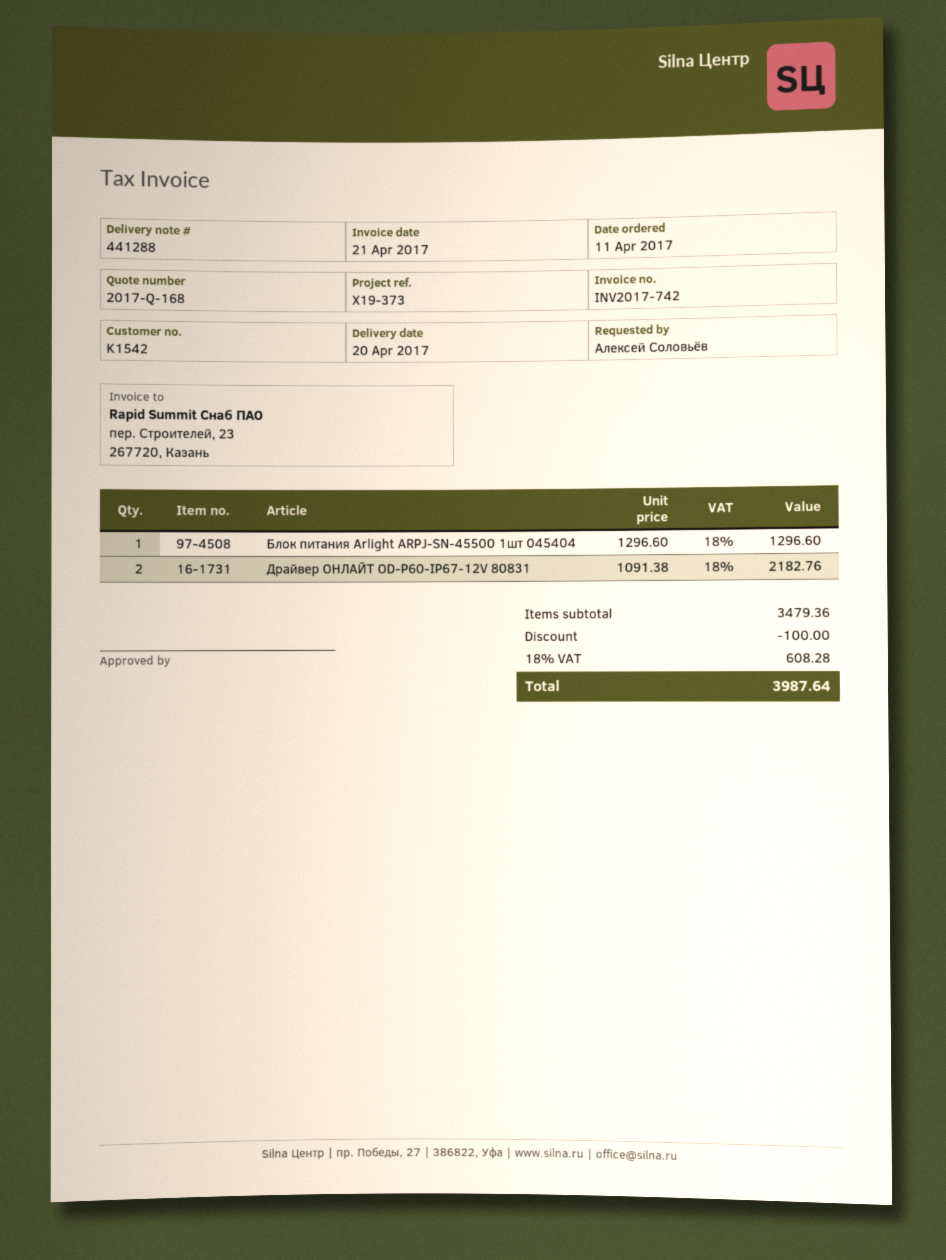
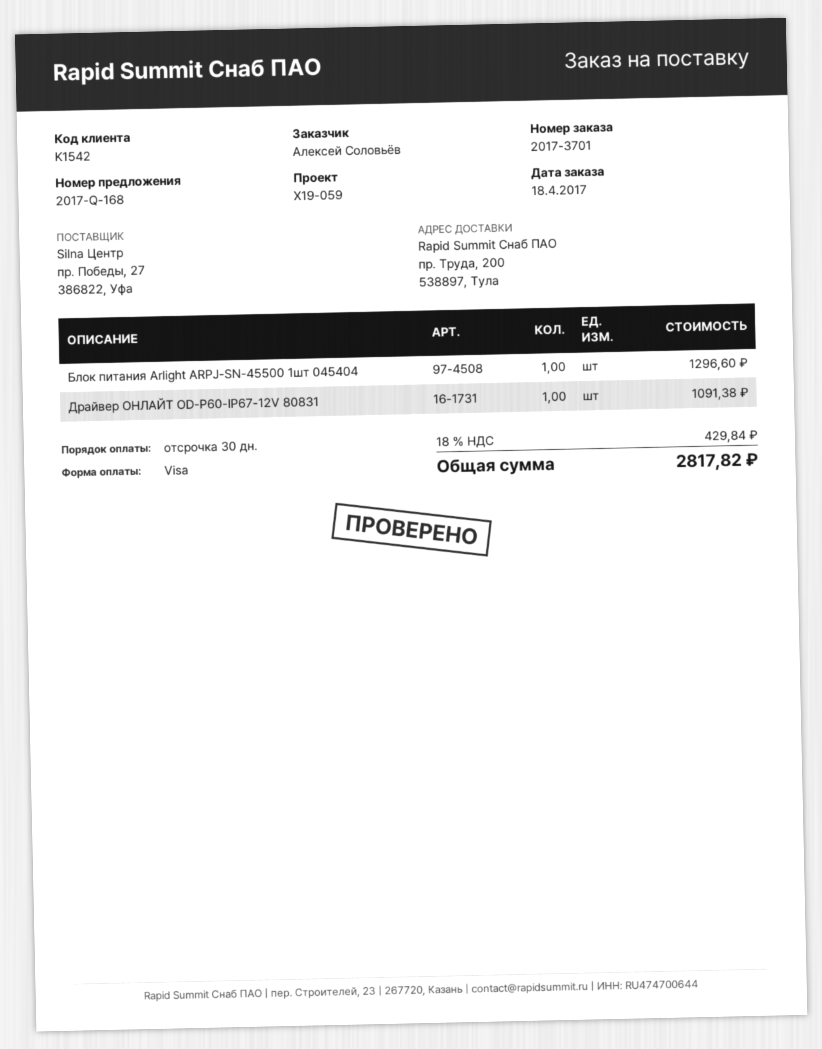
order date: 2017-04-11 -> 2017-04-18
reference: X19-373 -> X19-059
Драйвер ОНЛАЙТ OD-P60-IP67-12V 80831: 2 for 2182.76 -> 1 for 1091.38
discount: 100.00 -> none
tax: 18% = 608.28 -> 18% = 429.84
total: 3987.64 -> 2817.82

